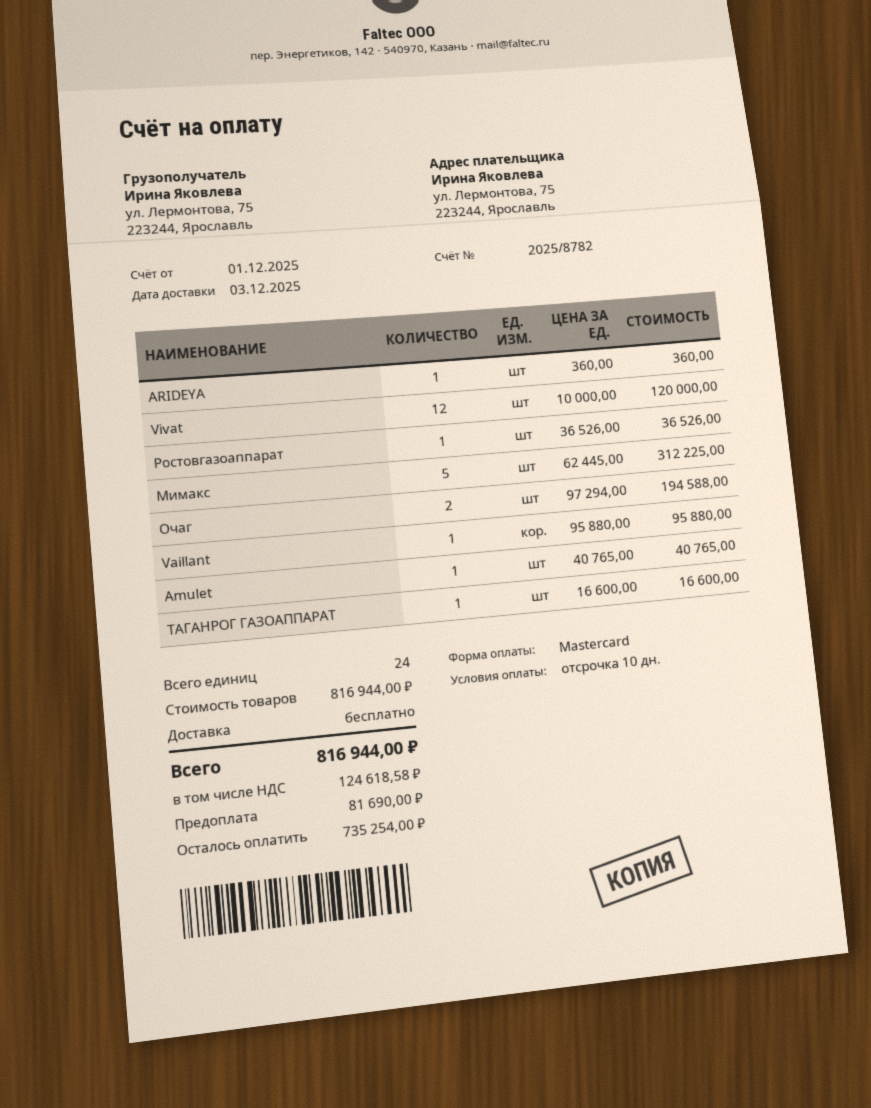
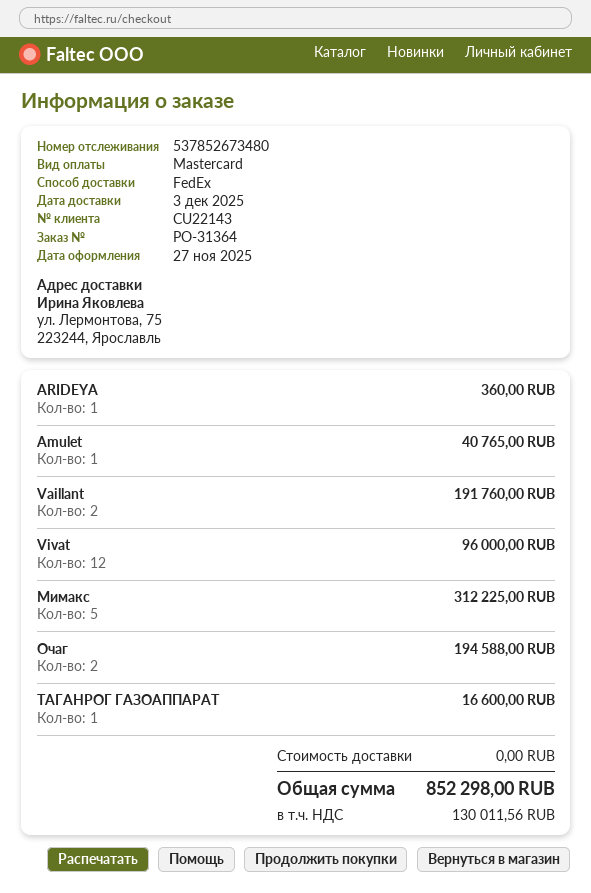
Vivat: 12 for 120000.00 -> 12 for 96000.00
Ростовгазоаппарат: 1 for 36526.00 -> none
Vaillant: 1 for 95880.00 -> 2 for 191760.00
tax: 124618.58 -> 130011.56
total: 816944.00 -> 852298.00

